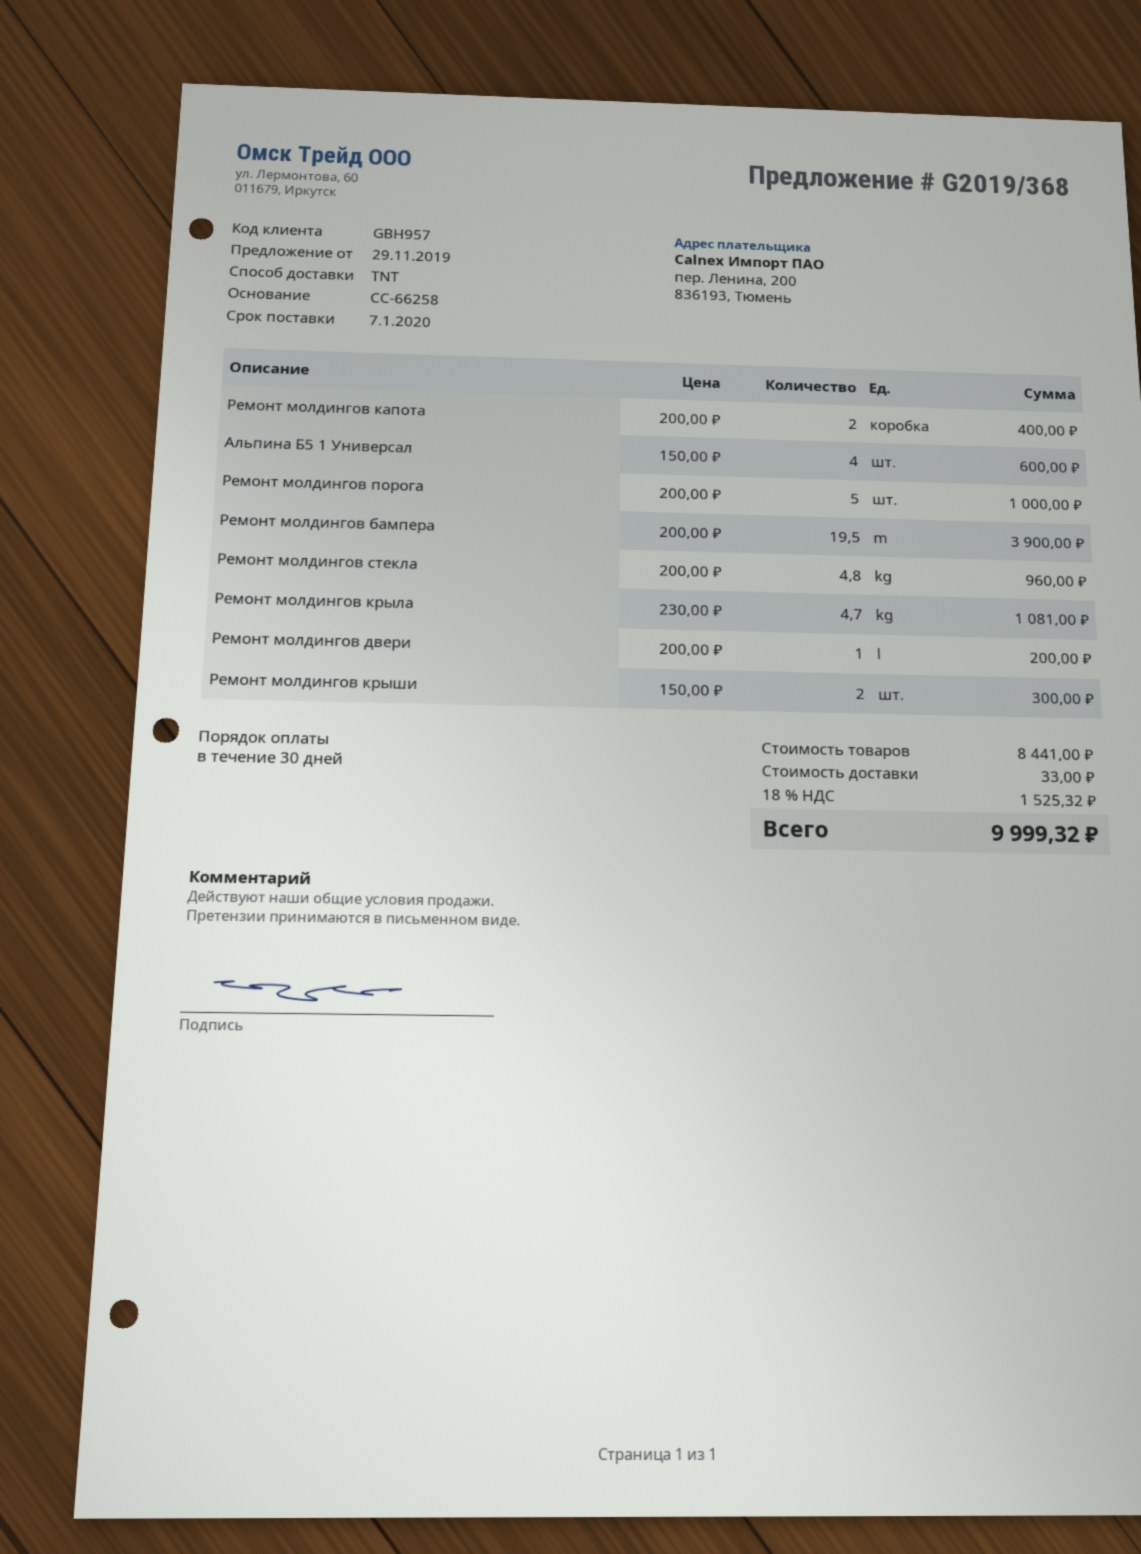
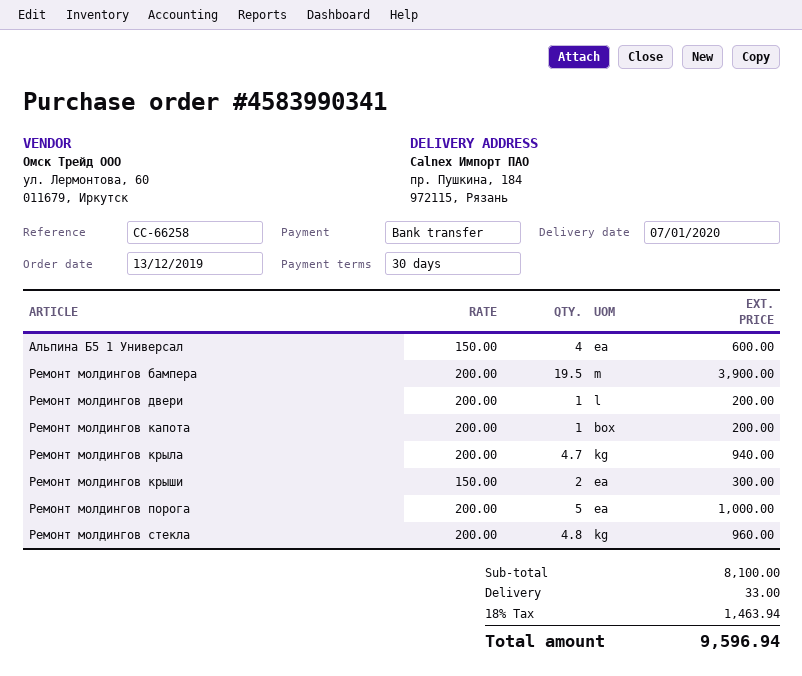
Ремонт молдингов капота: 2 x 200.00 = 400.00 -> 1 x 200.00 = 200.00
Ремонт молдингов крыла: 4.7 x 230.00 = 1081.00 -> 4.7 x 200.00 = 940.00
subtotal: 8441.00 -> 8100.00
tax: 18% = 1525.32 -> 18% = 1463.94
total: 9999.32 -> 9596.94

